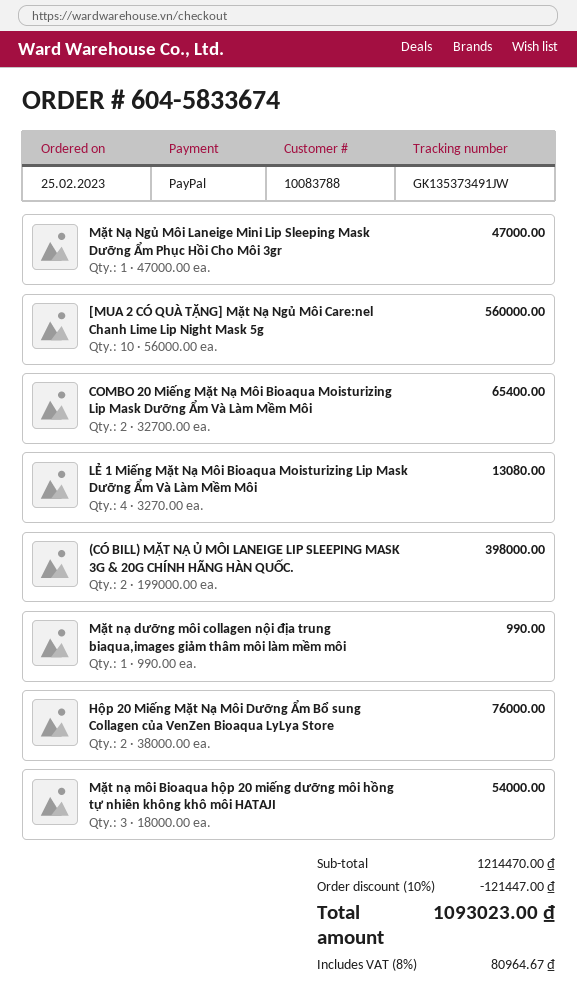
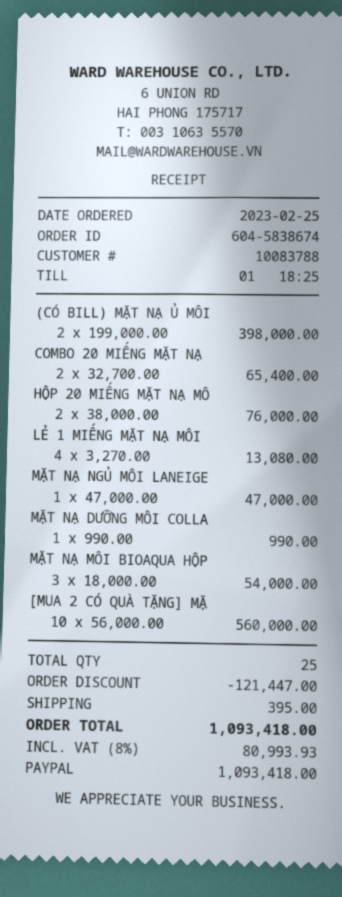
order number: 604-5833674 -> 604-5838674
shipping: none -> 395.00
tax: 8% = 80964.67 -> 8% = 80993.93
total: 1093023.00 -> 1093418.00

